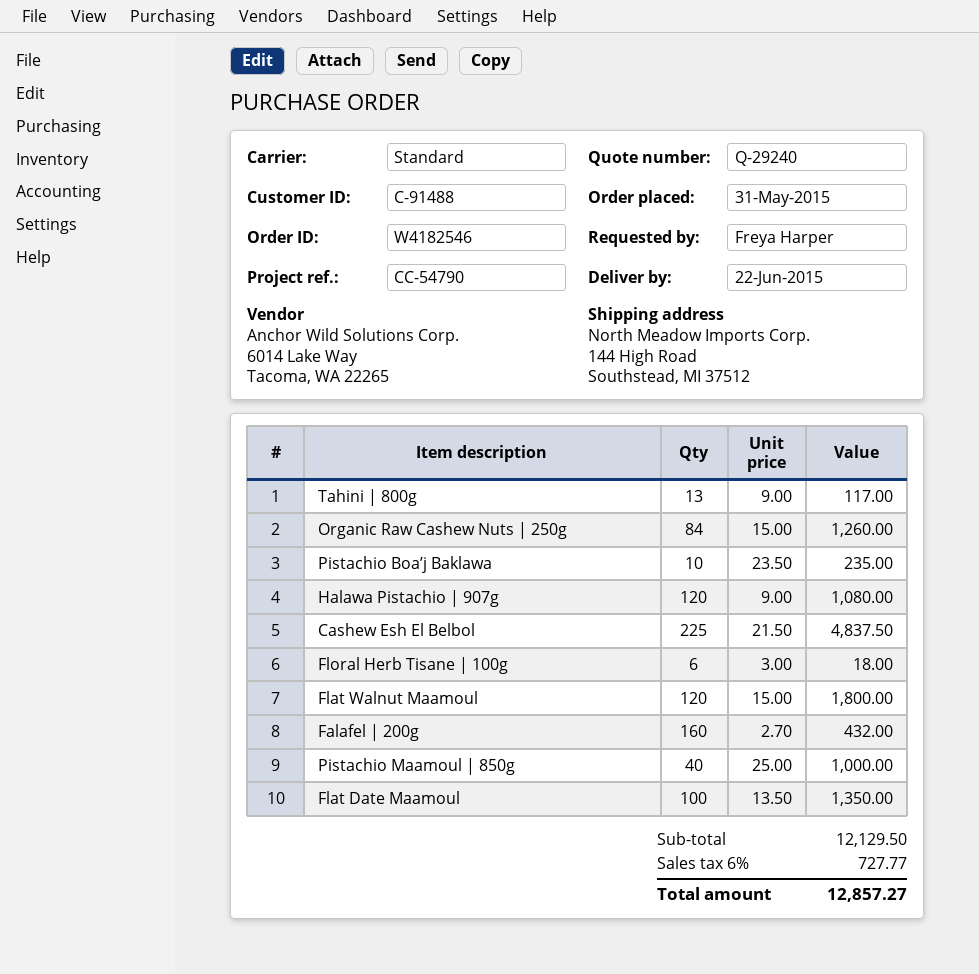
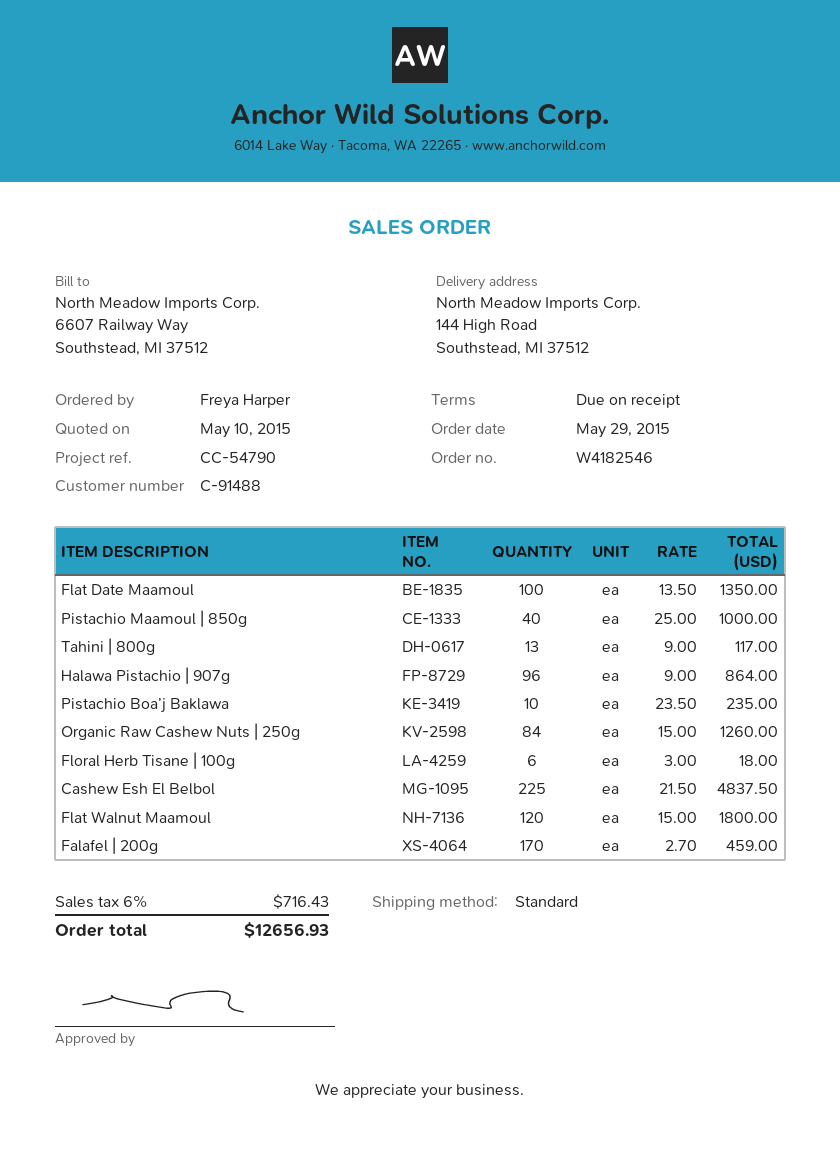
order date: 2015-05-31 -> 2015-05-29
Halawa Pistachio | 907g: 120 x 9.00 = 1080.00 -> 96 x 9.00 = 864.00
Falafel | 200g: 160 x 2.70 = 432.00 -> 170 x 2.70 = 459.00
tax: 6% = 727.77 -> 6% = 716.43
total: 12857.27 -> 12656.93

